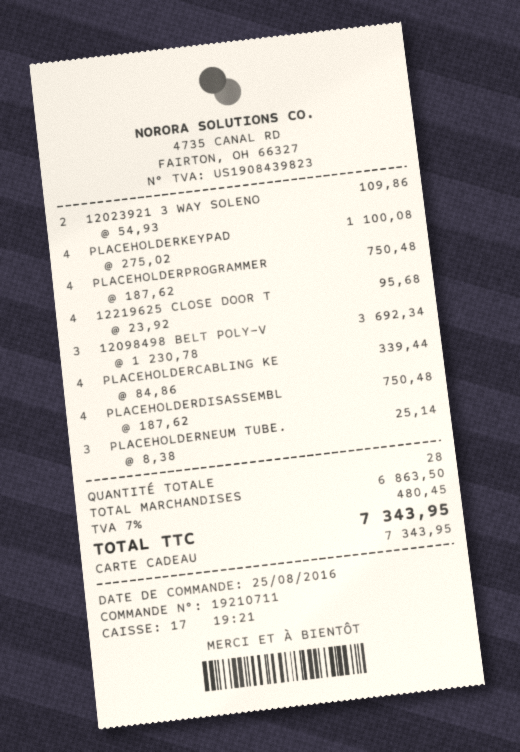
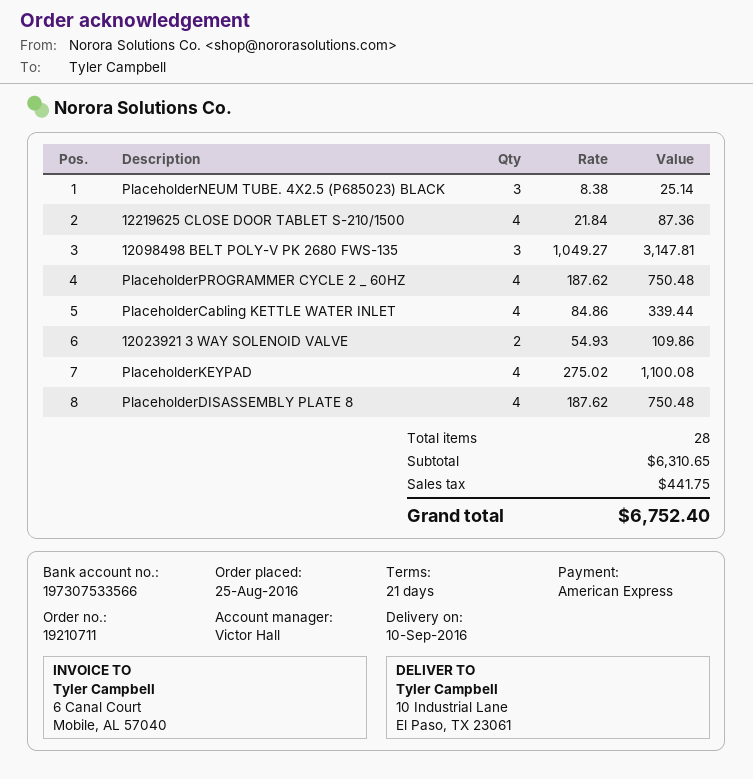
payment method: gift card -> American Express
12219625 CLOSE DOOR T: 4 x 23.92 = 95.68 -> 4 x 21.84 = 87.36
12098498 BELT POLY-V: 3 x 1230.78 = 3692.34 -> 3 x 1049.27 = 3147.81
subtotal: 6863.50 -> 6310.65
tax: 480.45 -> 441.75
total: 7343.95 -> 6752.40

